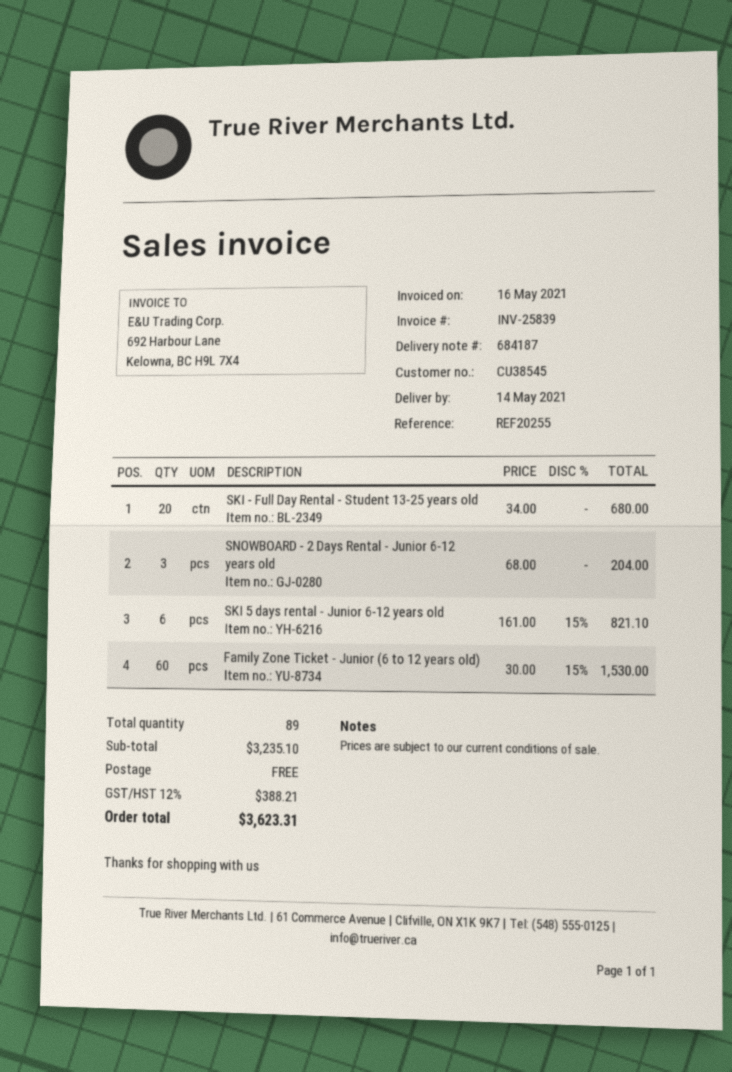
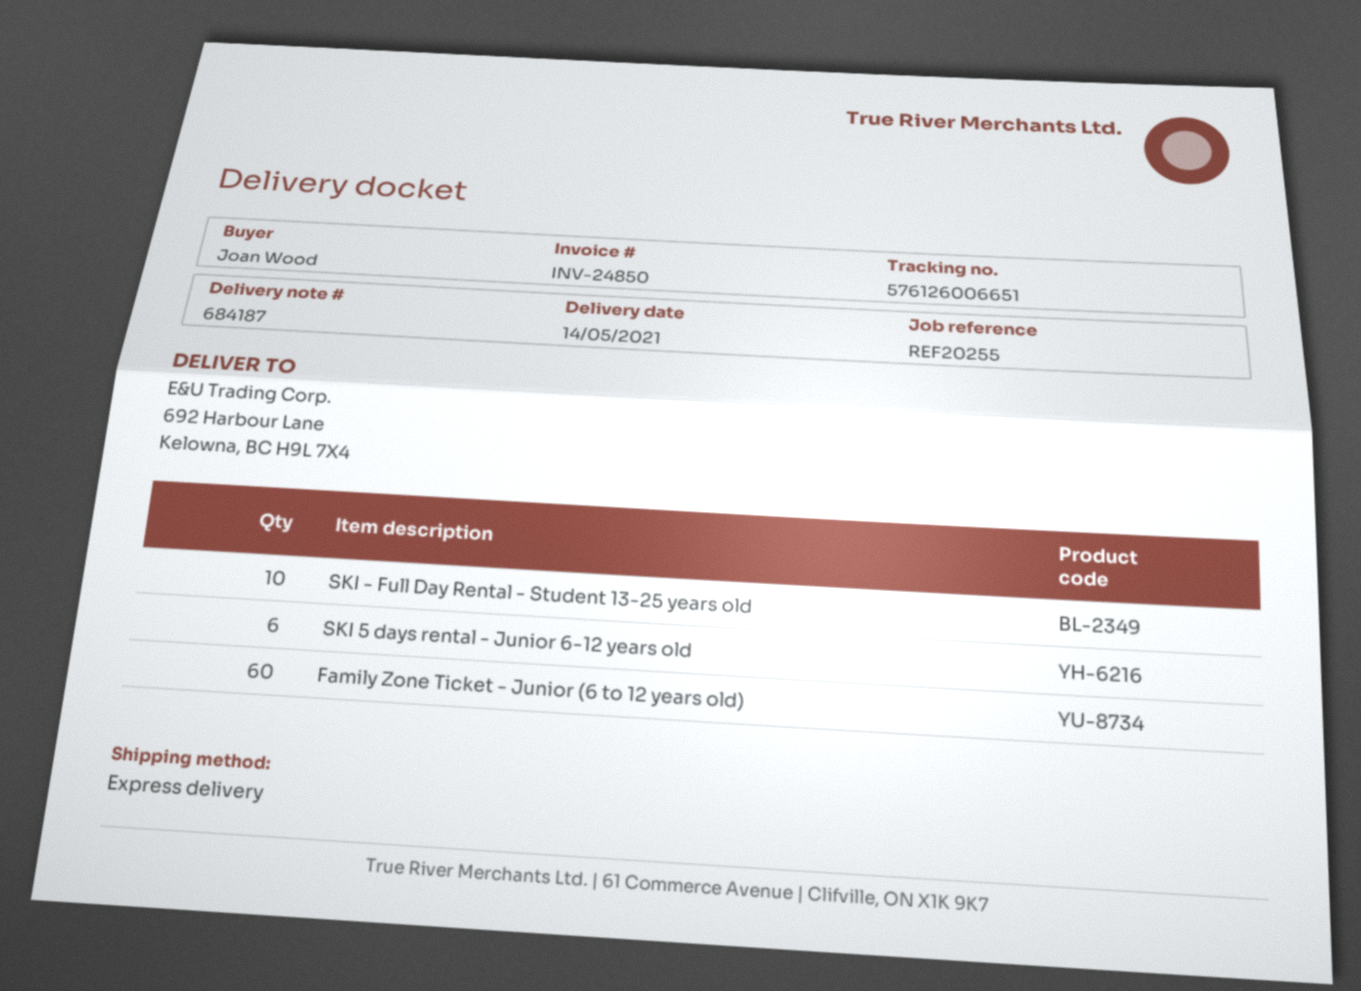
invoice number: INV-25839 -> INV-24850
SKI - Full Day Rental - Student 13-25 years old: 20 -> 10
SNOWBOARD - 2 Days Rental - Junior 6-12 years old: 3 -> none

